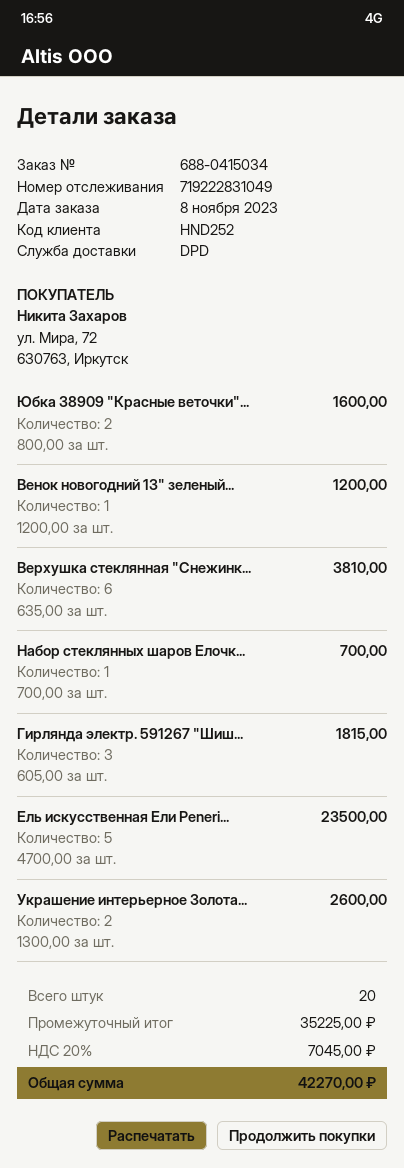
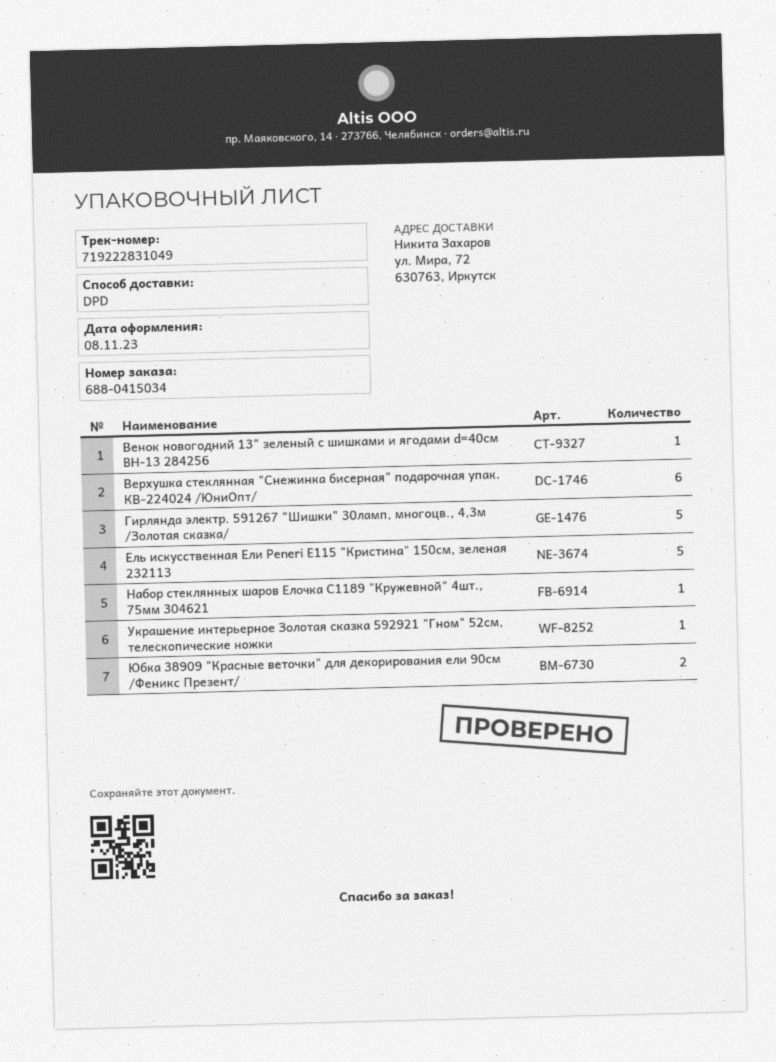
Гирлянда электр. 591267 "Шиш...: 3 -> 5
Украшение интерьерное Золота...: 2 -> 1

